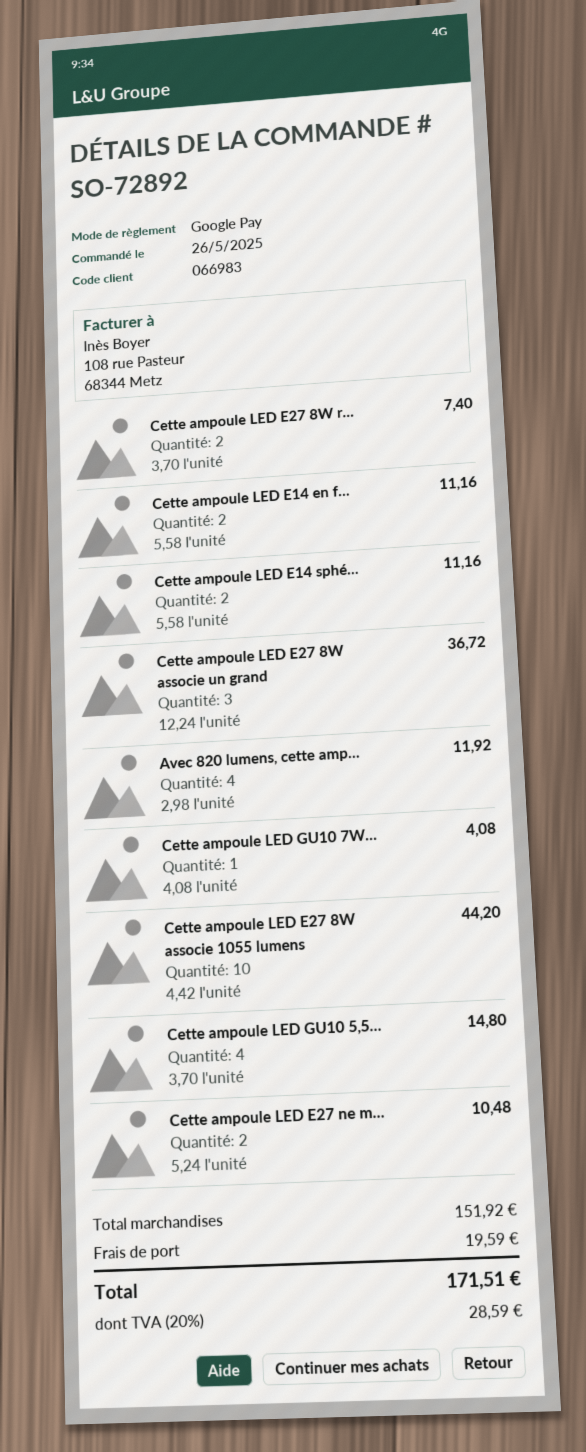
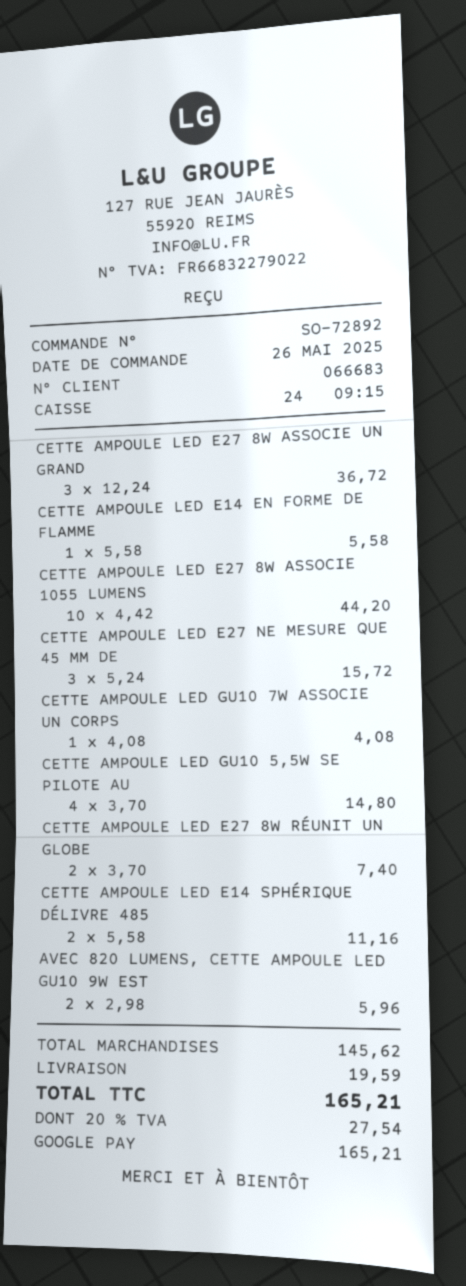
customer number: 066983 -> 066683
Cette ampoule LED E14 en f...: 2 x 5.58 = 11.16 -> 1 x 5.58 = 5.58
Avec 820 lumens, cette amp...: 4 x 2.98 = 11.92 -> 2 x 2.98 = 5.96
Cette ampoule LED E27 ne m...: 2 x 5.24 = 10.48 -> 3 x 5.24 = 15.72
subtotal: 151.92 -> 145.62
tax: 20% = 28.59 -> 20% = 27.54
total: 171.51 -> 165.21

